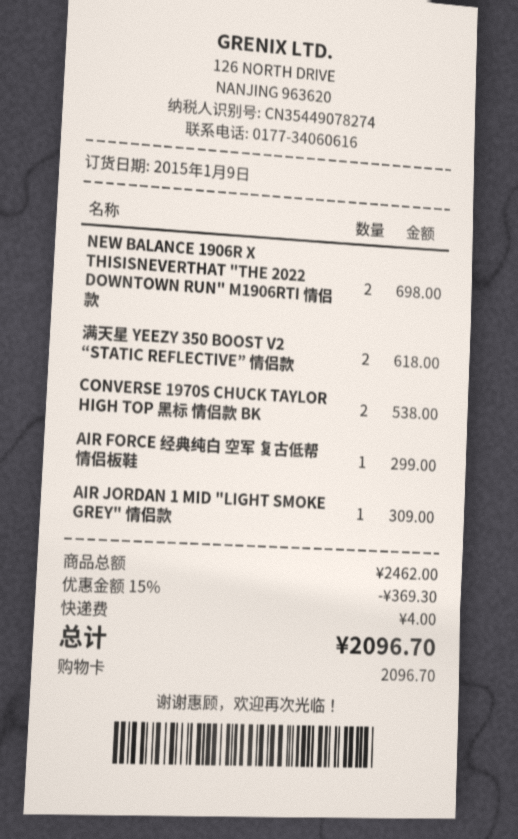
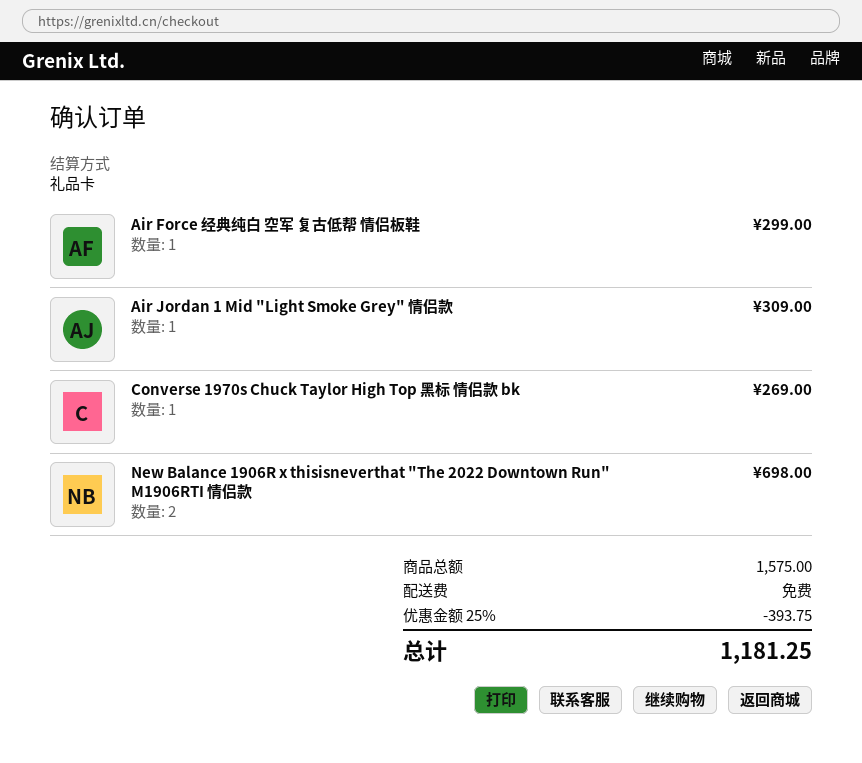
满天星 YEEZY 350 BOOST V2 “STATIC REFLECTIVE” 情侣款: 2 for 618.00 -> none
CONVERSE 1970S CHUCK TAYLOR HIGH TOP 黑标 情侣款 BK: 2 for 538.00 -> 1 for 269.00
subtotal: 2462.00 -> 1575.00
discount: 15% = 369.30 -> 25% = 393.75
shipping: 4.00 -> 0.00
total: 2096.70 -> 1181.25

